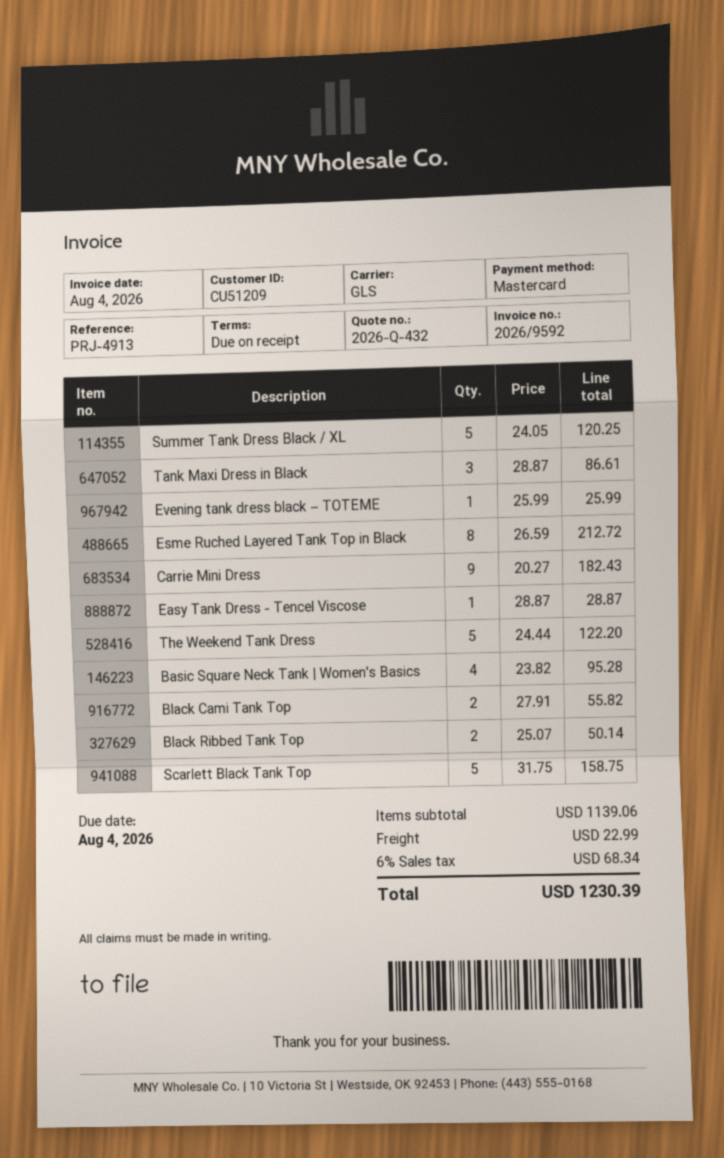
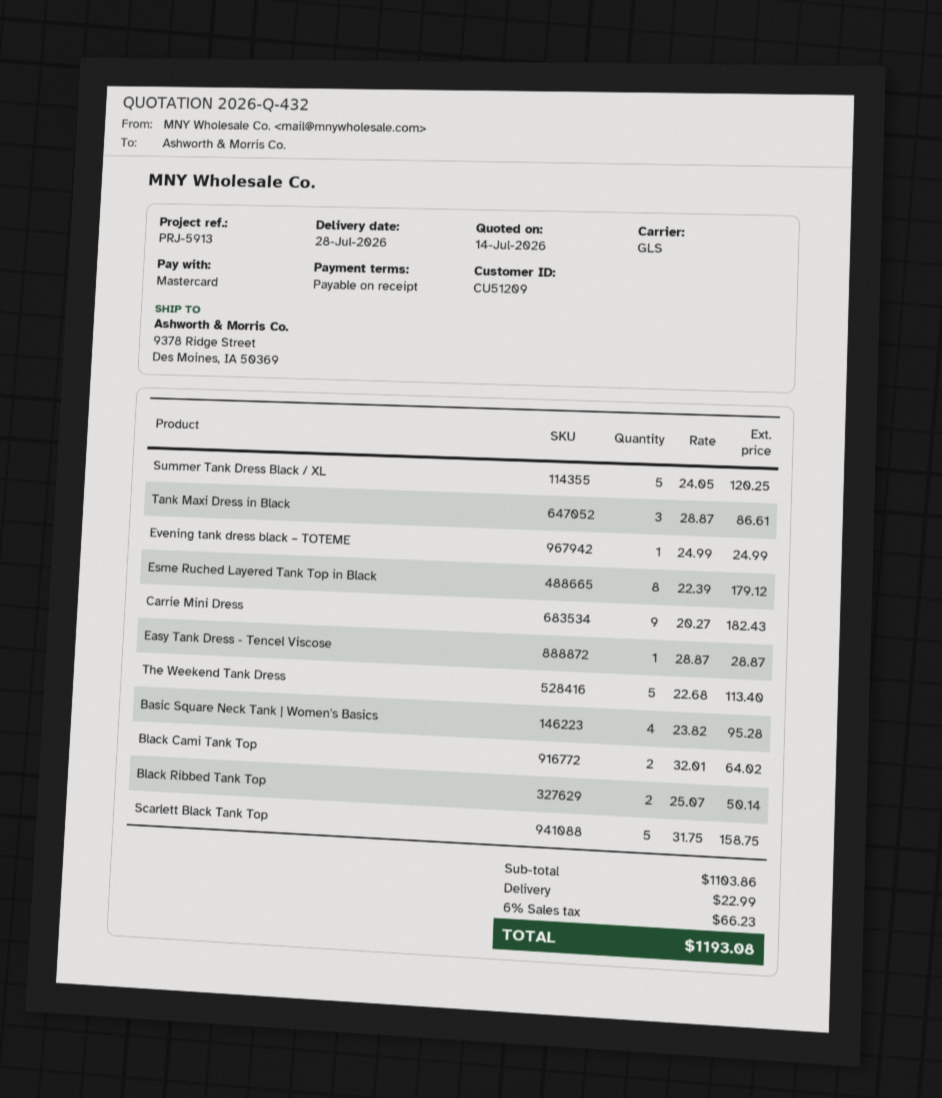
reference: PRJ-4913 -> PRJ-5913
Evening tank dress black – TOTEME: 1 x 25.99 = 25.99 -> 1 x 24.99 = 24.99
Esme Ruched Layered Tank Top in Black: 8 x 26.59 = 212.72 -> 8 x 22.39 = 179.12
The Weekend Tank Dress: 5 x 24.44 = 122.20 -> 5 x 22.68 = 113.40
Black Cami Tank Top: 2 x 27.91 = 55.82 -> 2 x 32.01 = 64.02
subtotal: 1139.06 -> 1103.86
tax: 6% = 68.34 -> 6% = 66.23
total: 1230.39 -> 1193.08

